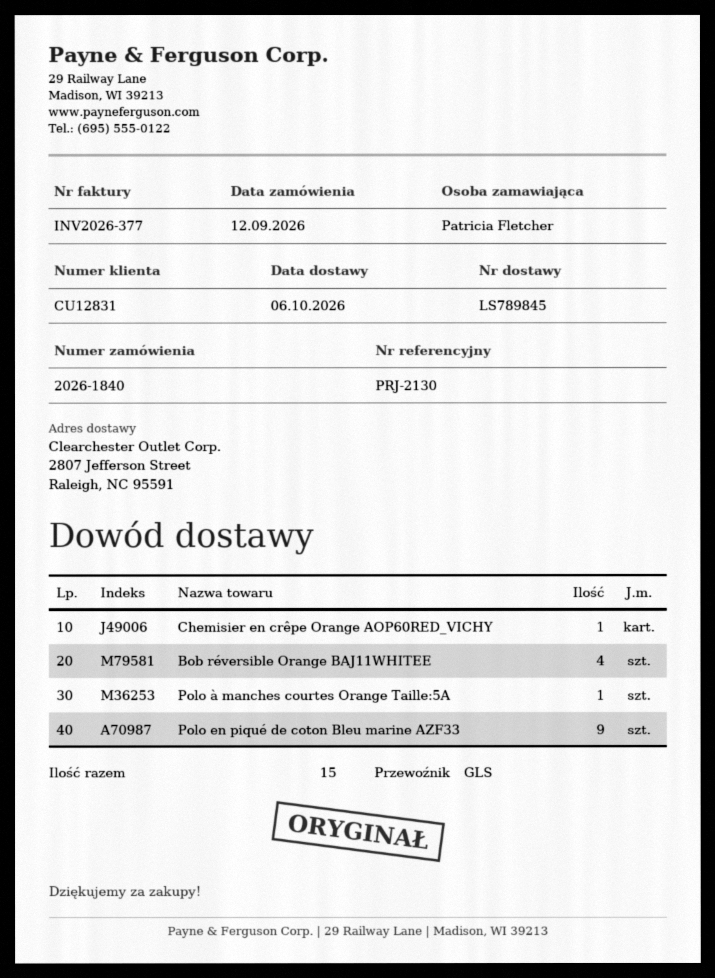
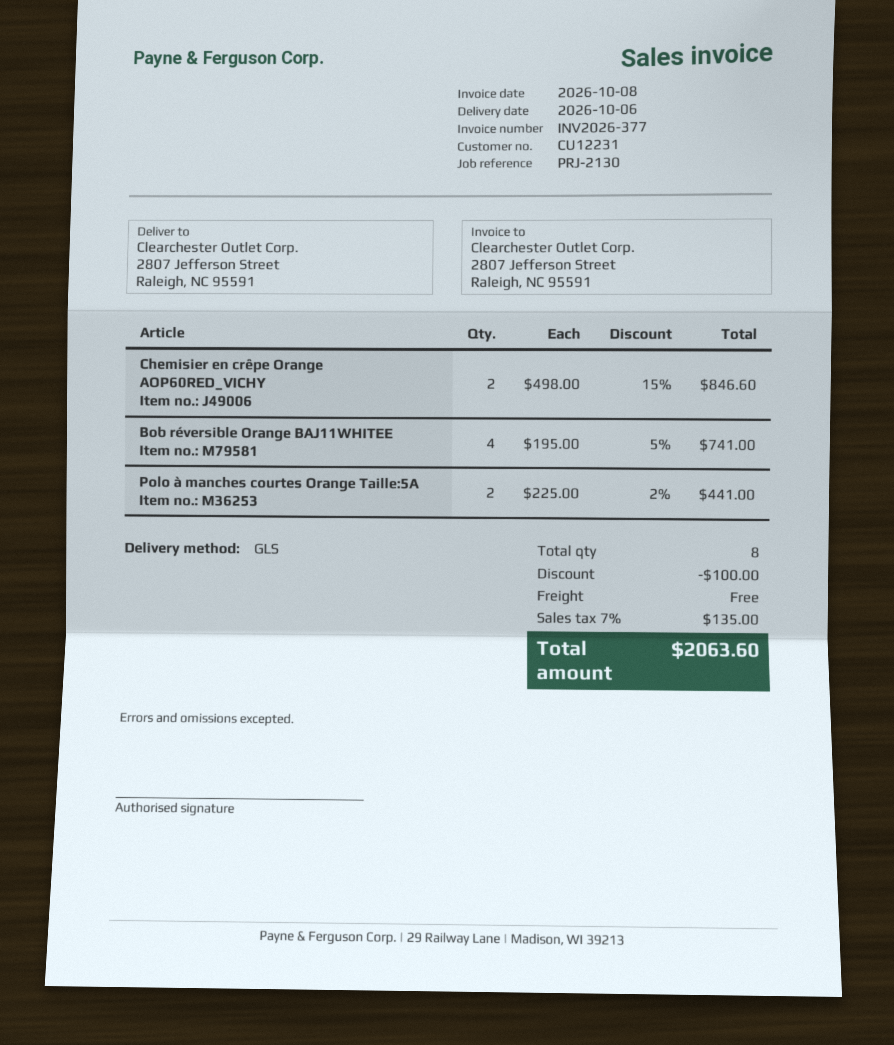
customer number: CU12831 -> CU12231
Chemisier en crêpe Orange AOP60RED_VICHY: 1 -> 2
Polo à manches courtes Orange Taille:5A: 1 -> 2
Polo en piqué de coton Bleu marine AZF33: 9 -> none
total quantity: 15 -> 8

